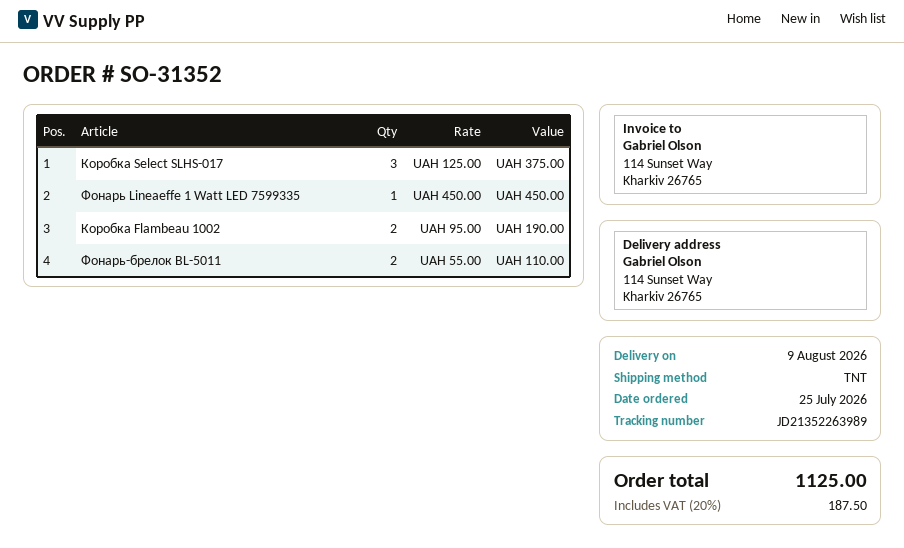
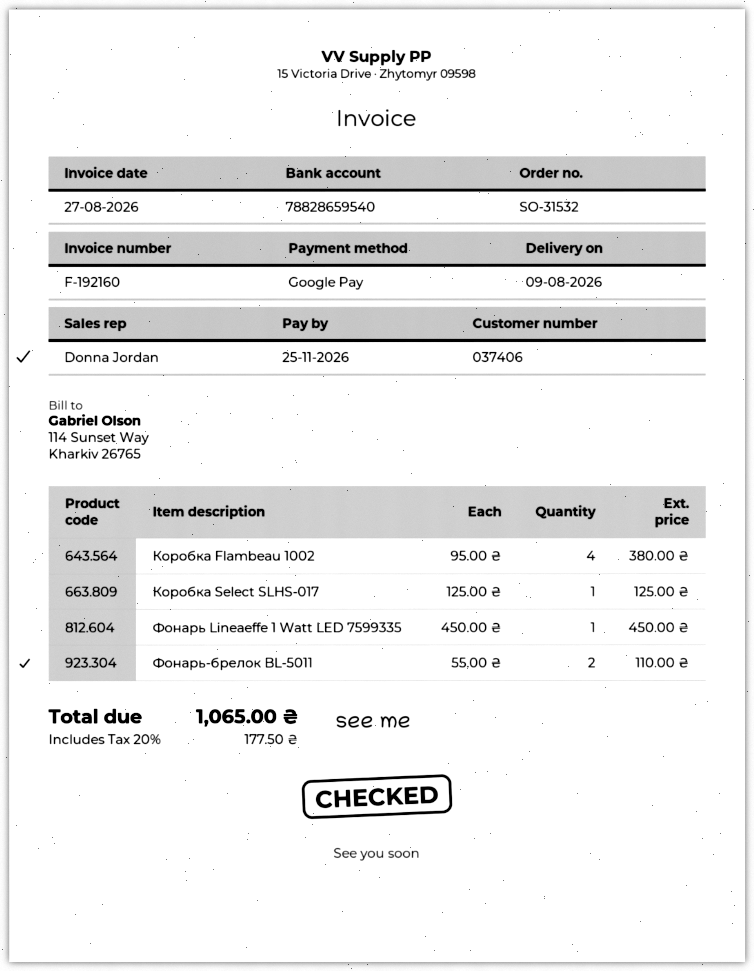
order number: SO-31352 -> SO-31532
Коробка Select SLHS-017: 3 x 125.00 = 375.00 -> 1 x 125.00 = 125.00
Коробка Flambeau 1002: 2 x 95.00 = 190.00 -> 4 x 95.00 = 380.00
tax: 20% = 187.50 -> 20% = 177.50
total: 1125.00 -> 1065.00

